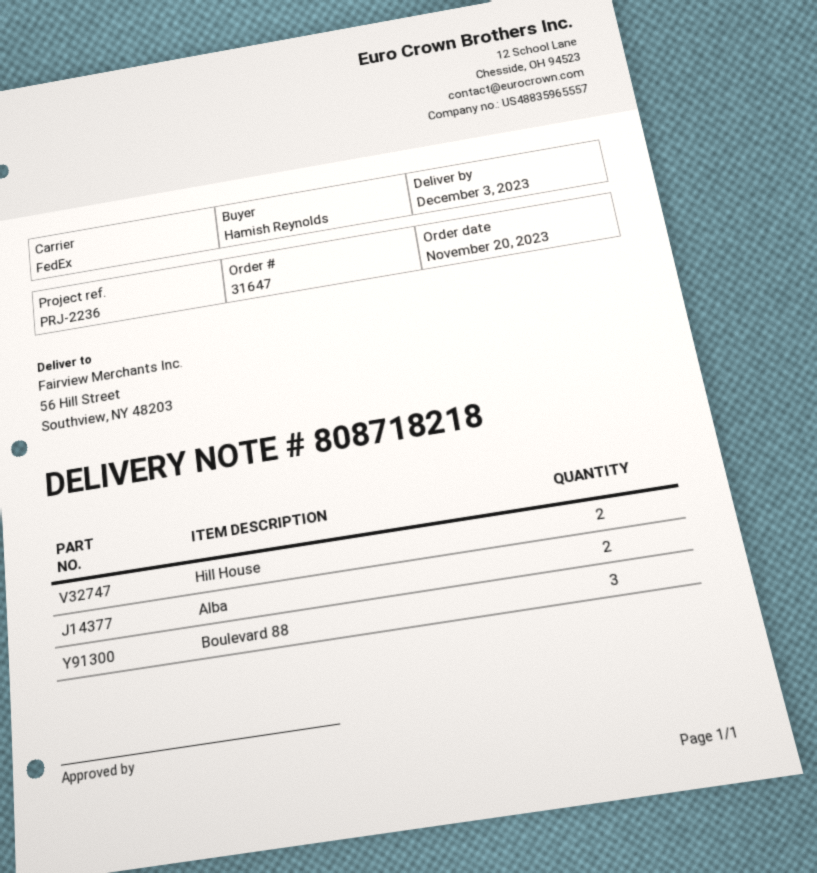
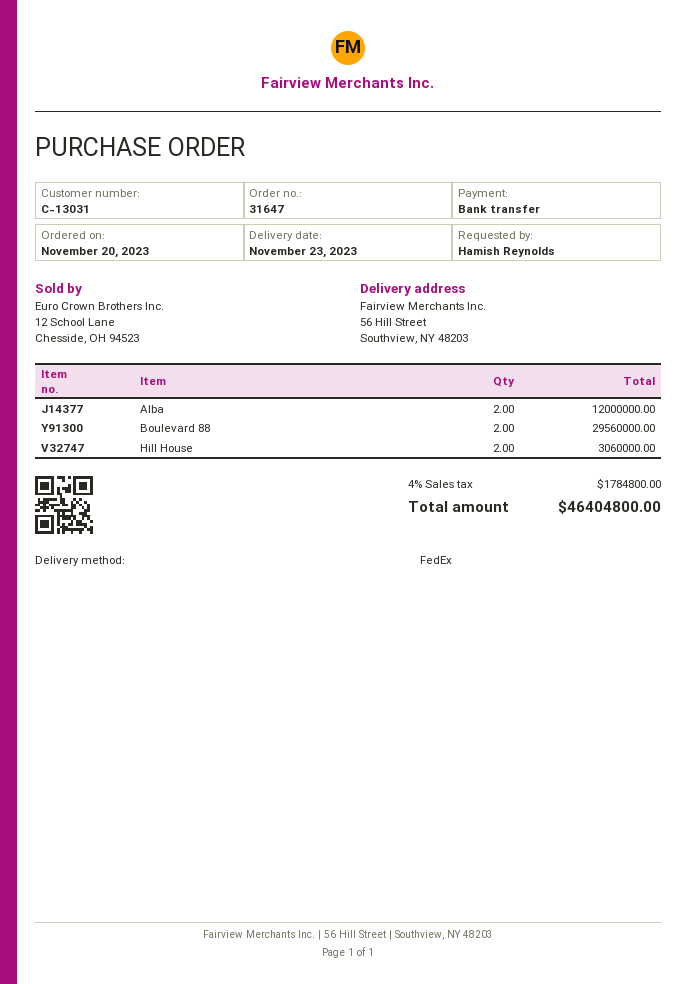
delivery date: 2023-12-03 -> 2023-11-23
Boulevard 88: 3 -> 2

